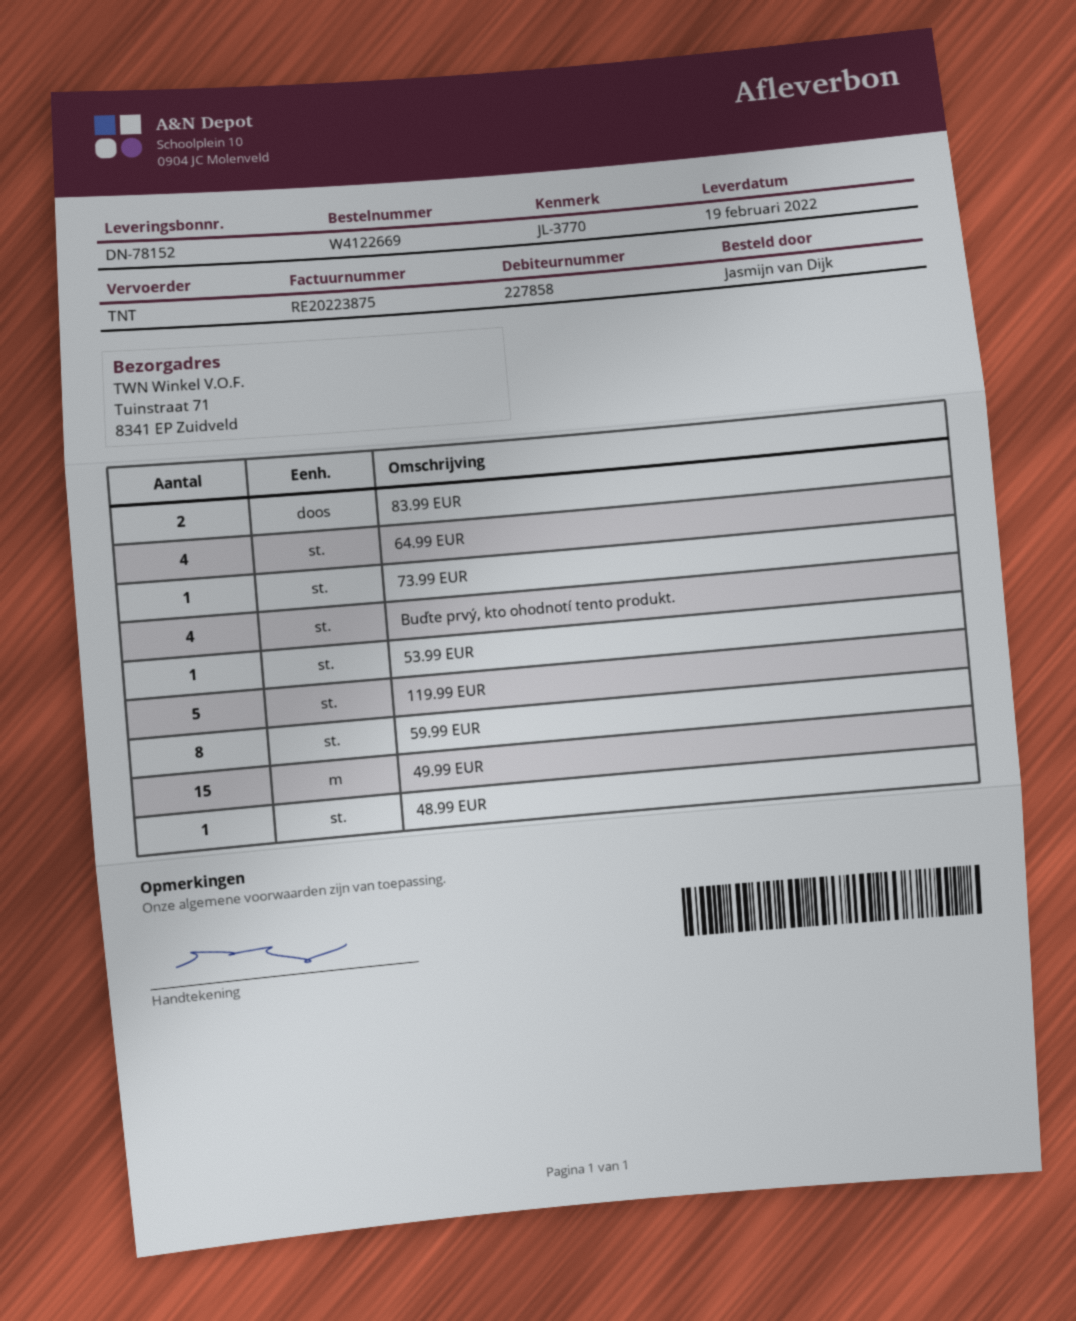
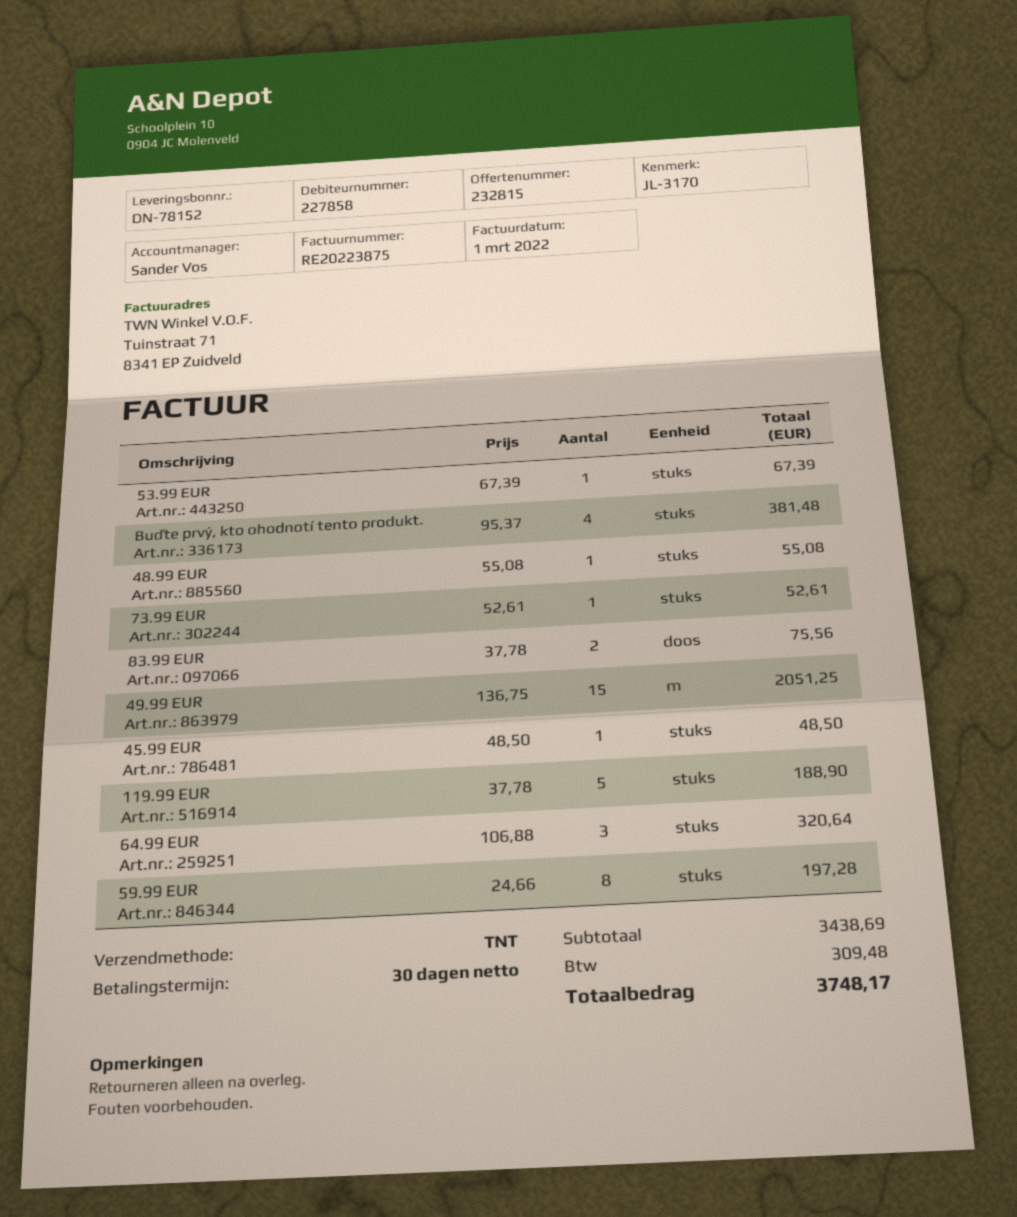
reference: JL-3770 -> JL-3170
64.99 EUR: 4 -> 3
45.99 EUR: none -> 1

